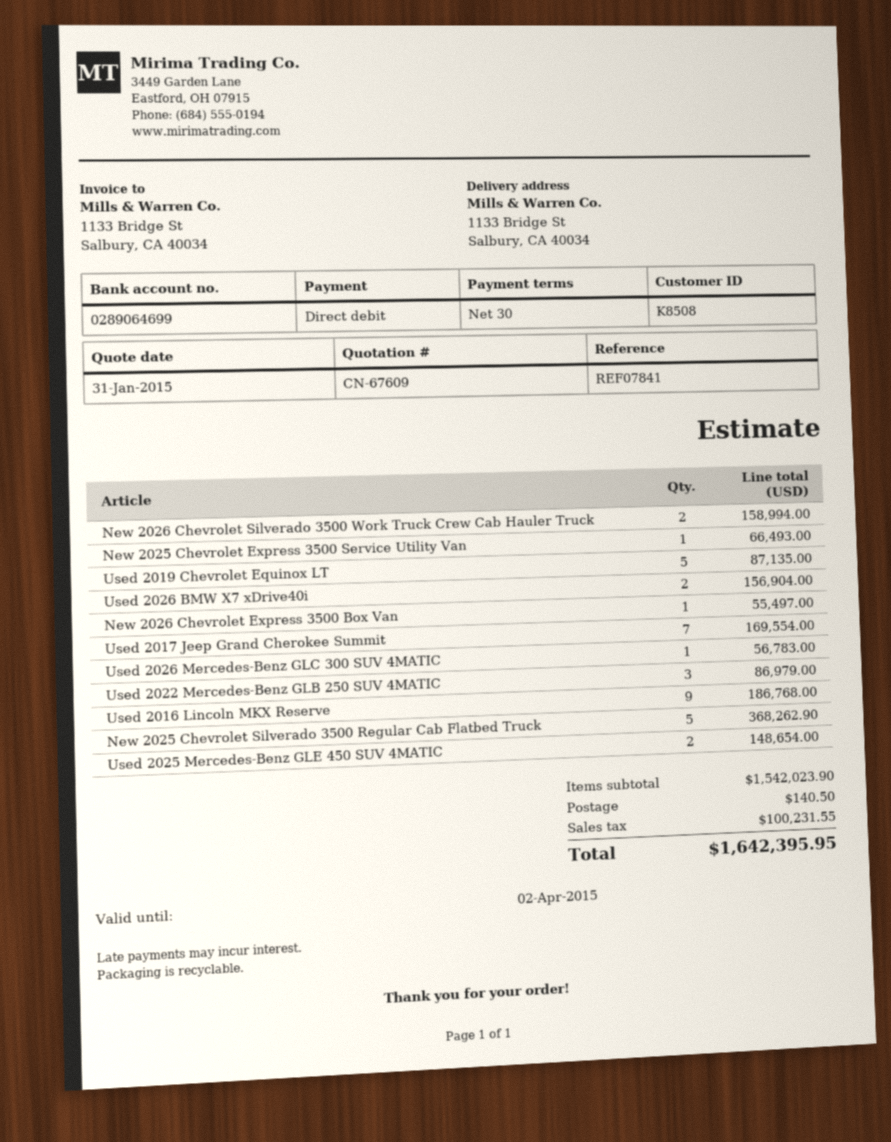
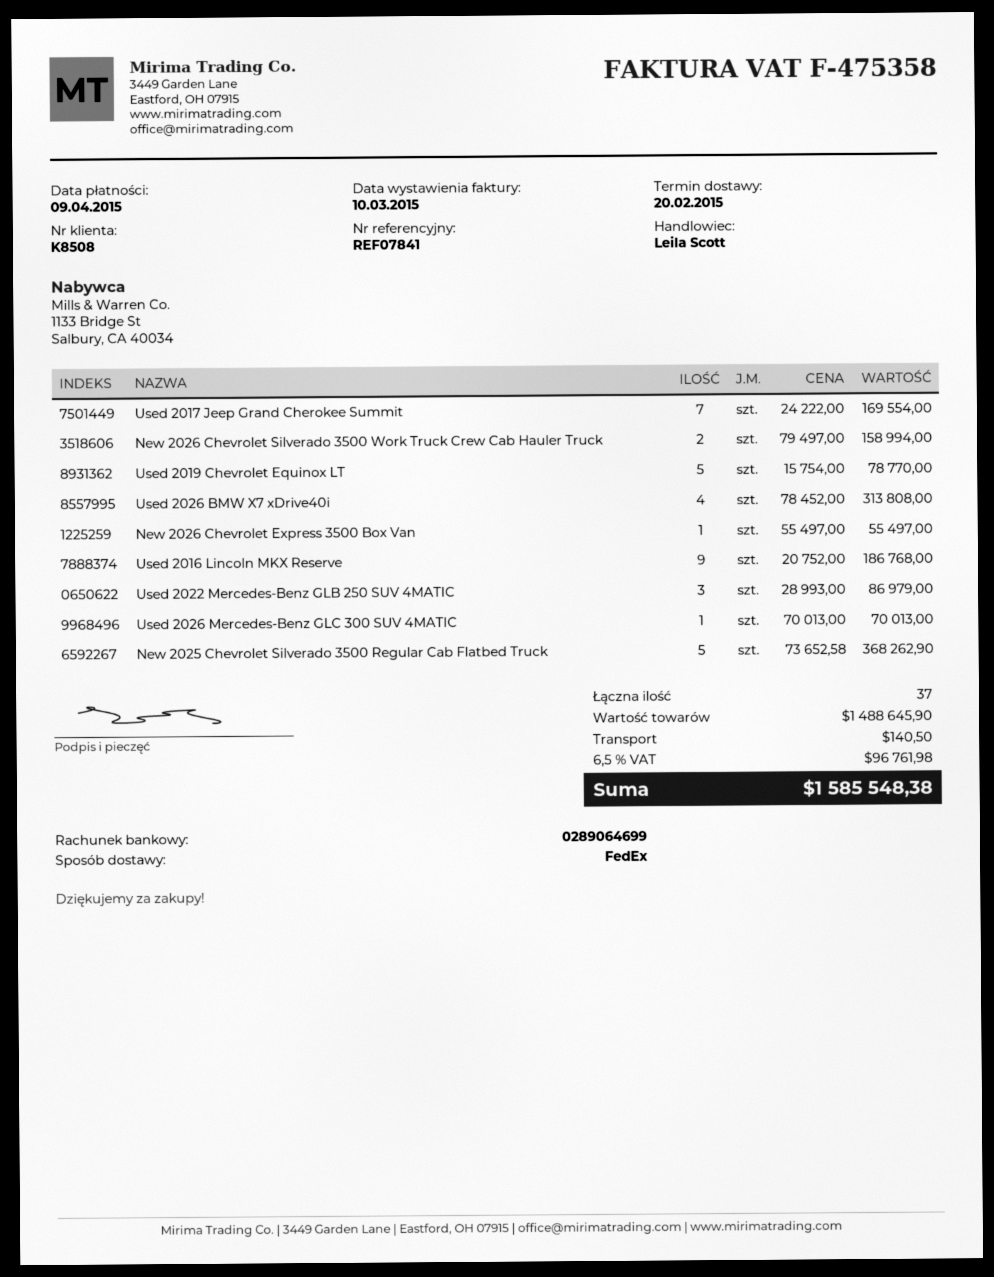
New 2025 Chevrolet Express 3500 Service Utility Van: 1 for 66493.00 -> none
Used 2019 Chevrolet Equinox LT: 5 for 87135.00 -> 5 for 78770.00
Used 2026 BMW X7 xDrive40i: 2 for 156904.00 -> 4 for 313808.00
Used 2026 Mercedes-Benz GLC 300 SUV 4MATIC: 1 for 56783.00 -> 1 for 70013.00
Used 2025 Mercedes-Benz GLE 450 SUV 4MATIC: 2 for 148654.00 -> none
subtotal: 1542023.90 -> 1488645.90
tax: 100231.55 -> 96761.98
total: 1642395.95 -> 1585548.38

